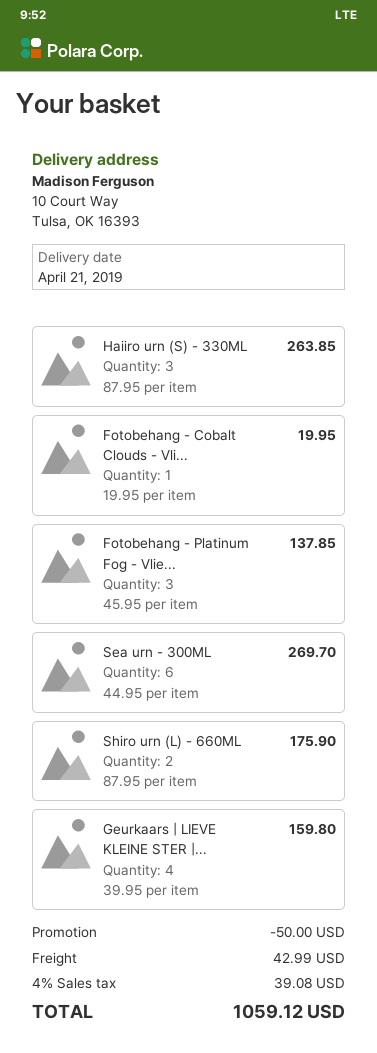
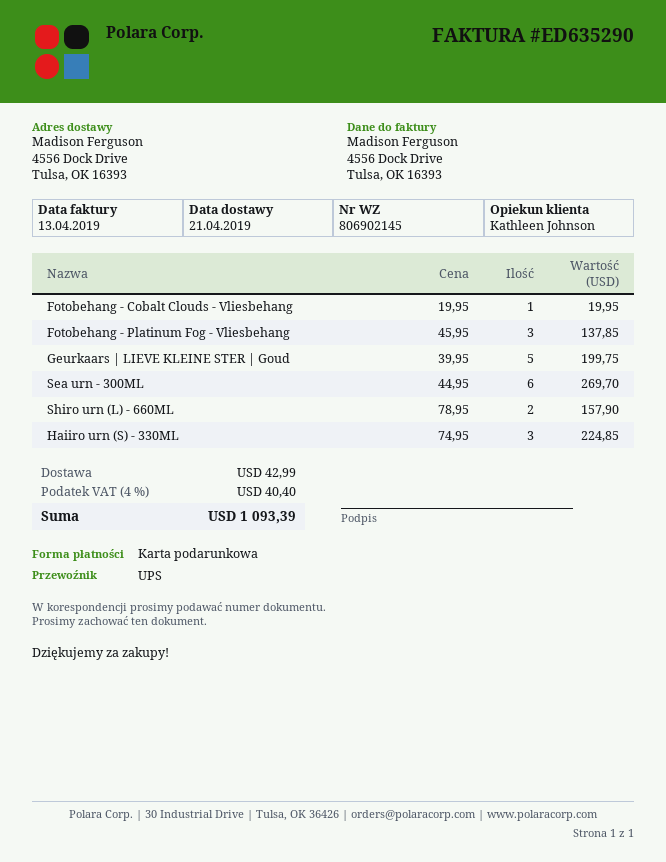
ship to: 10 Court Way, Tulsa, OK 16393 -> 4556 Dock Drive, Tulsa, OK 16393
Haiiro urn (S) - 330ML: 3 x 87.95 = 263.85 -> 3 x 74.95 = 224.85
Shiro urn (L) - 660ML: 2 x 87.95 = 175.90 -> 2 x 78.95 = 157.90
Geurkaars | LIEVE KLEINE STER |...: 4 x 39.95 = 159.80 -> 5 x 39.95 = 199.75
discount: 50.00 -> none
tax: 4% = 39.08 -> 4% = 40.40
total: 1059.12 -> 1093.39

